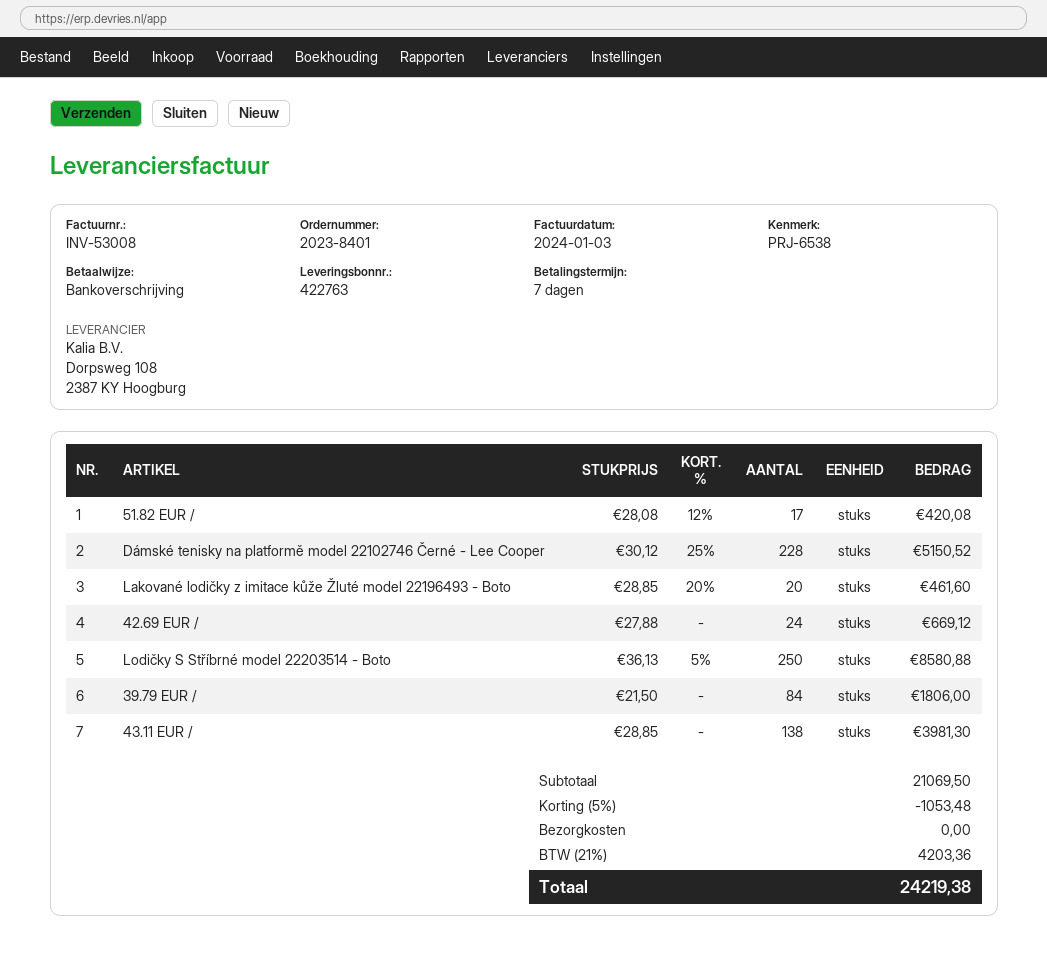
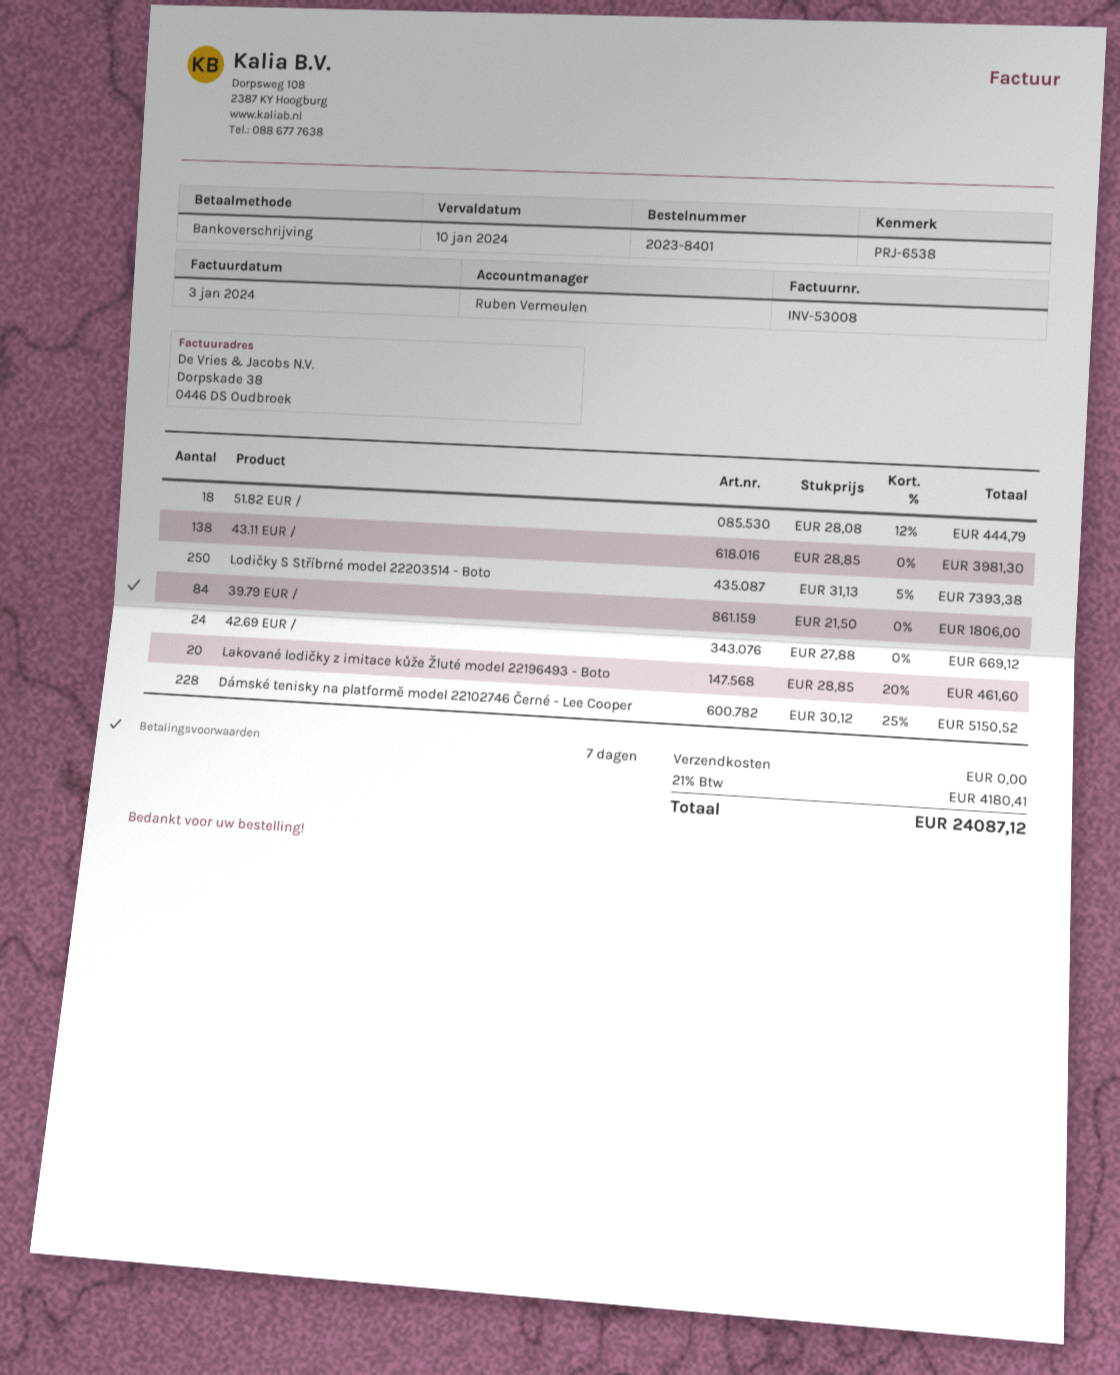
51.82 EUR /: 17 x 28.08 - 12% = 420.08 -> 18 x 28.08 - 12% = 444.79
Lodičky S Stříbrné model 22203514 - Boto: 250 x 36.13 - 5% = 8580.88 -> 250 x 31.13 - 5% = 7393.38
discount: 5% = 1053.48 -> none
tax: 21% = 4203.36 -> 21% = 4180.41
total: 24219.38 -> 24087.12

